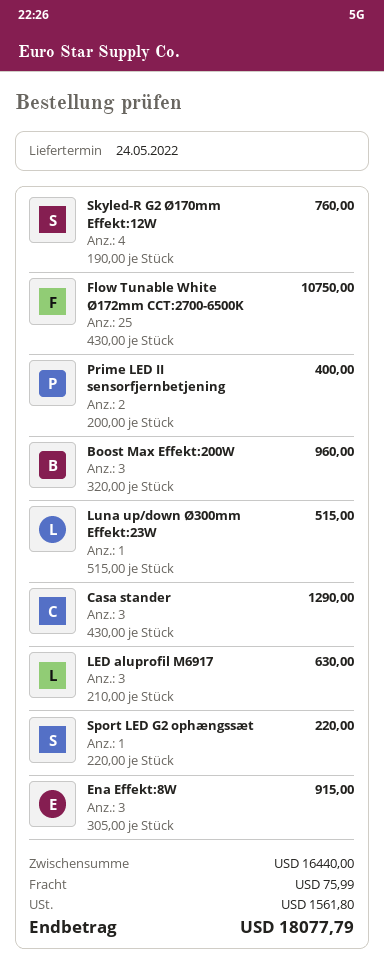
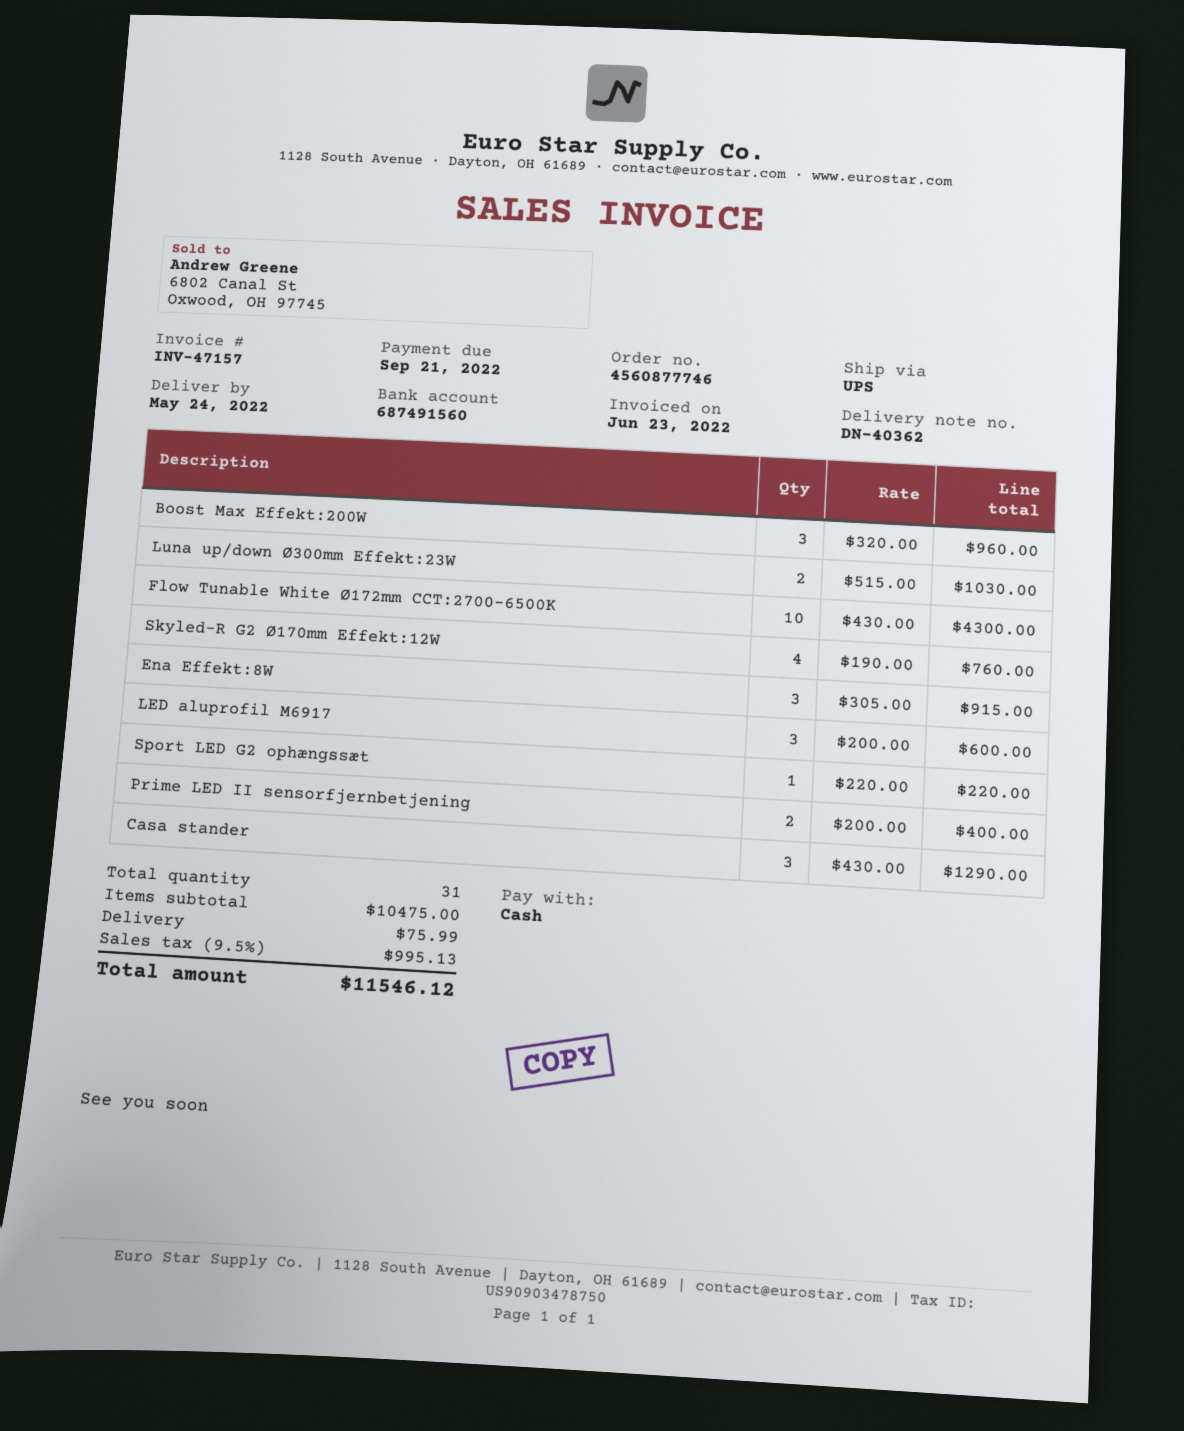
Flow Tunable White Ø172mm CCT:2700-6500K: 25 x 430.00 = 10750.00 -> 10 x 430.00 = 4300.00
Luna up/down Ø300mm Effekt:23W: 1 x 515.00 = 515.00 -> 2 x 515.00 = 1030.00
LED aluprofil M6917: 3 x 210.00 = 630.00 -> 3 x 200.00 = 600.00
subtotal: 16440.00 -> 10475.00
tax: 1561.80 -> 995.13
total: 18077.79 -> 11546.12

